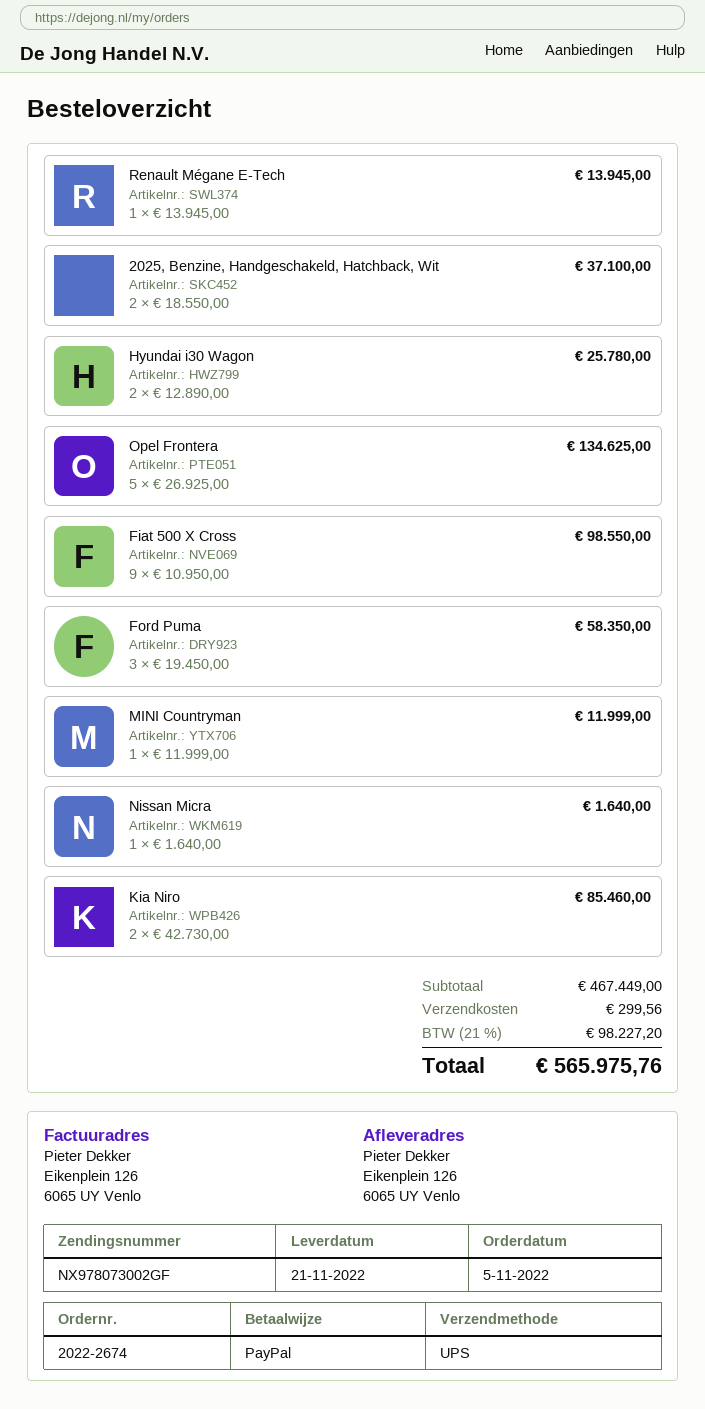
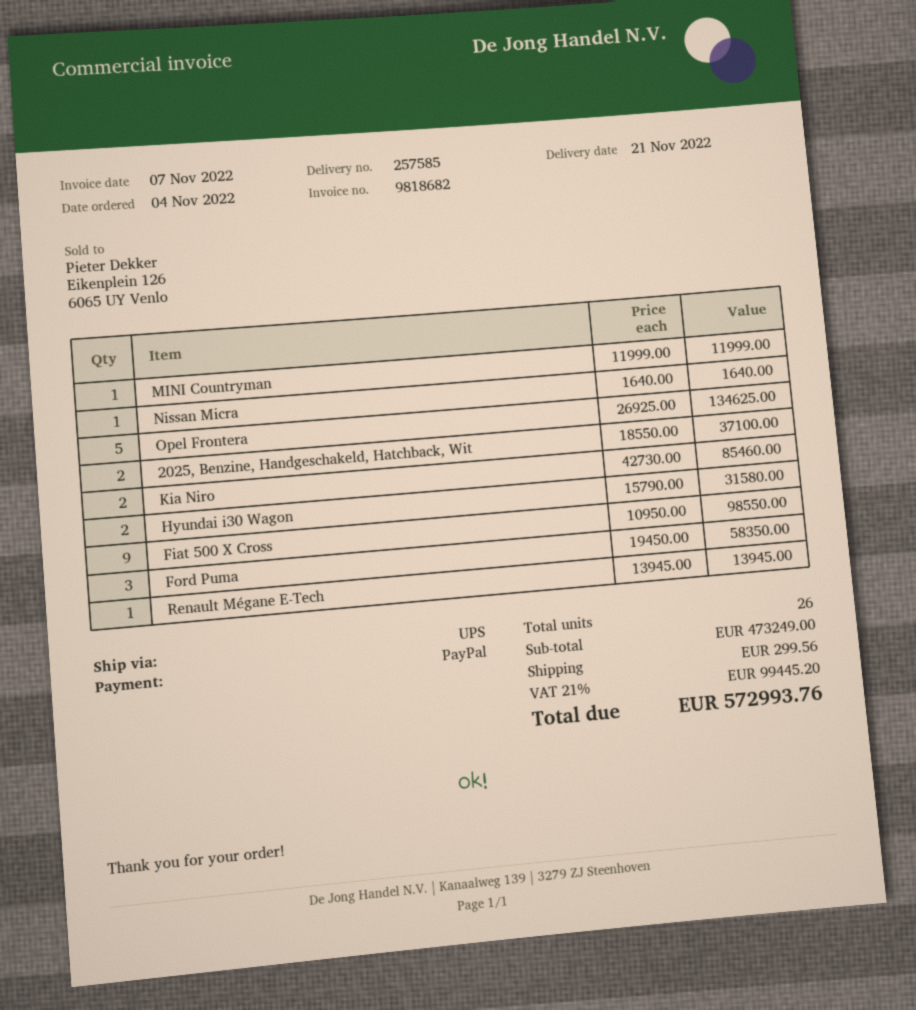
order date: 2022-11-05 -> 2022-11-04
Hyundai i30 Wagon: 2 x 12890.00 = 25780.00 -> 2 x 15790.00 = 31580.00
subtotal: 467449.00 -> 473249.00
tax: 21% = 98227.20 -> 21% = 99445.20
total: 565975.76 -> 572993.76

